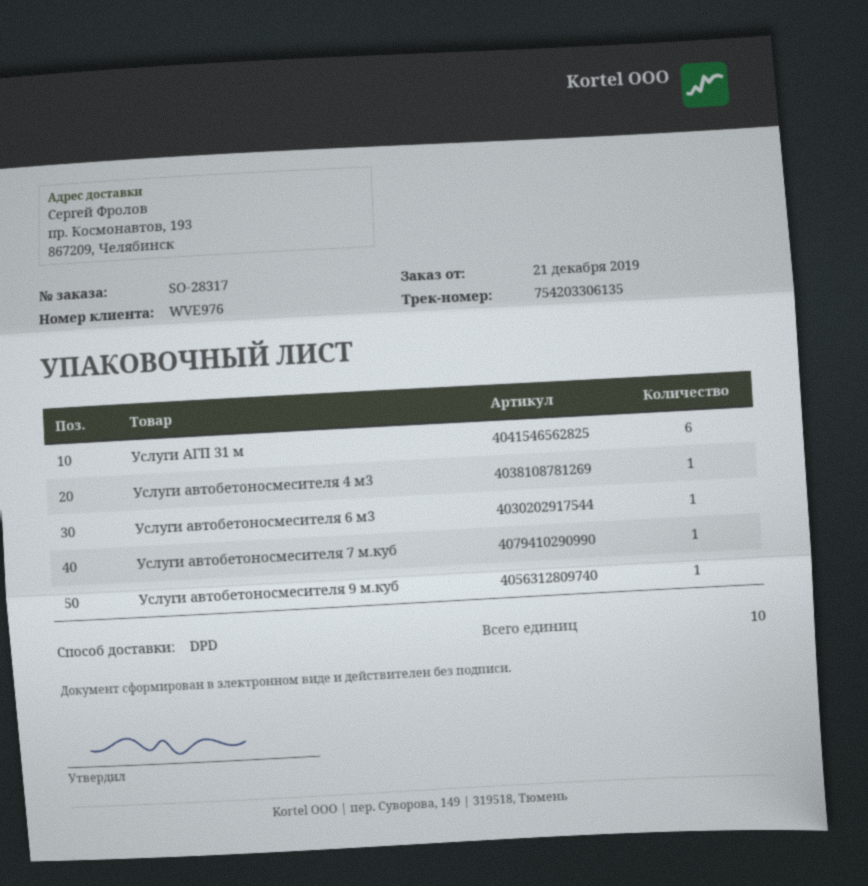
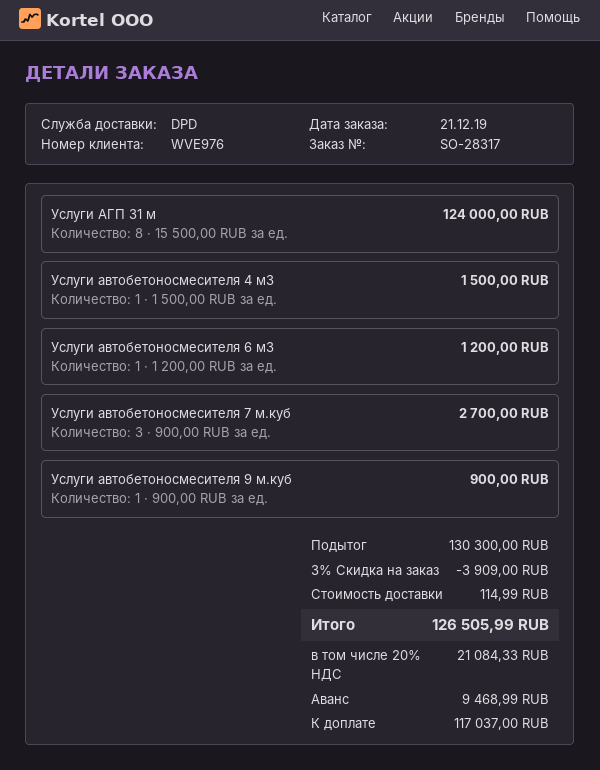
Услуги АГП 31 м: 6 -> 8
Услуги автобетоносмесителя 7 м.куб: 1 -> 3

